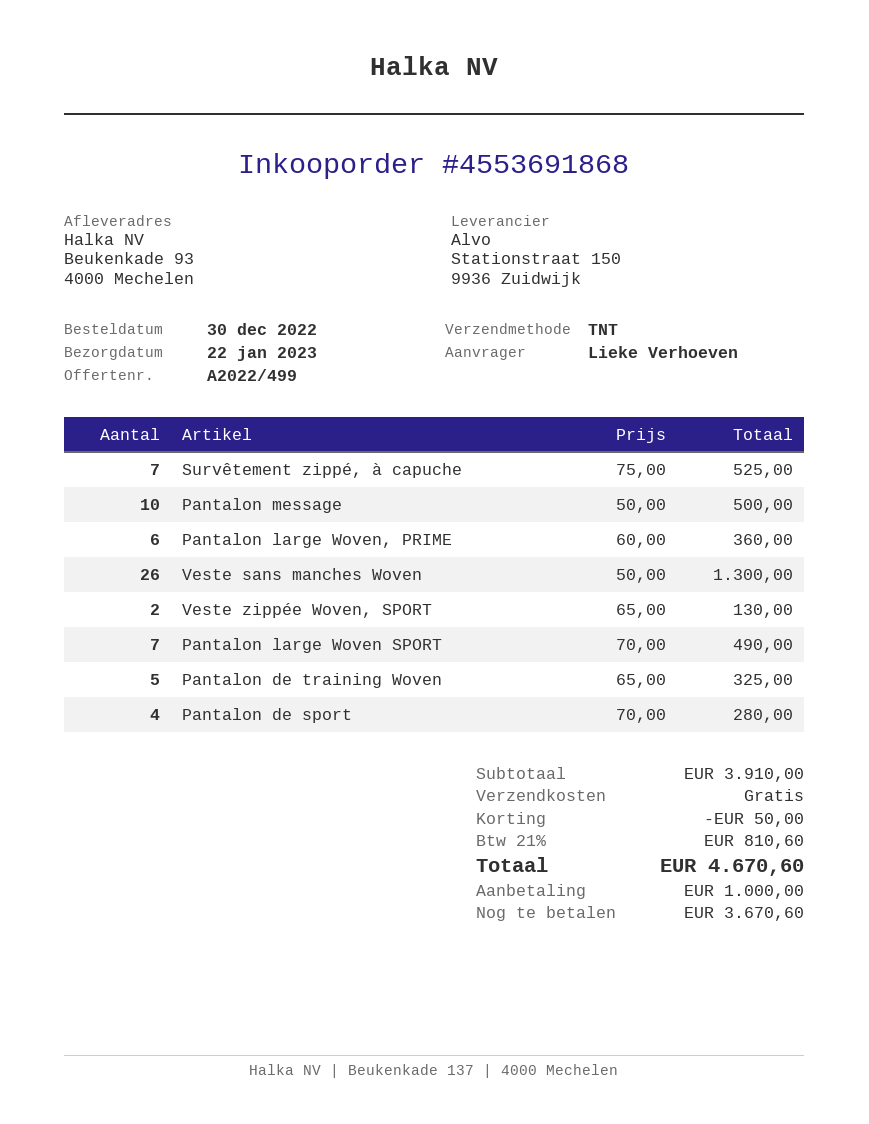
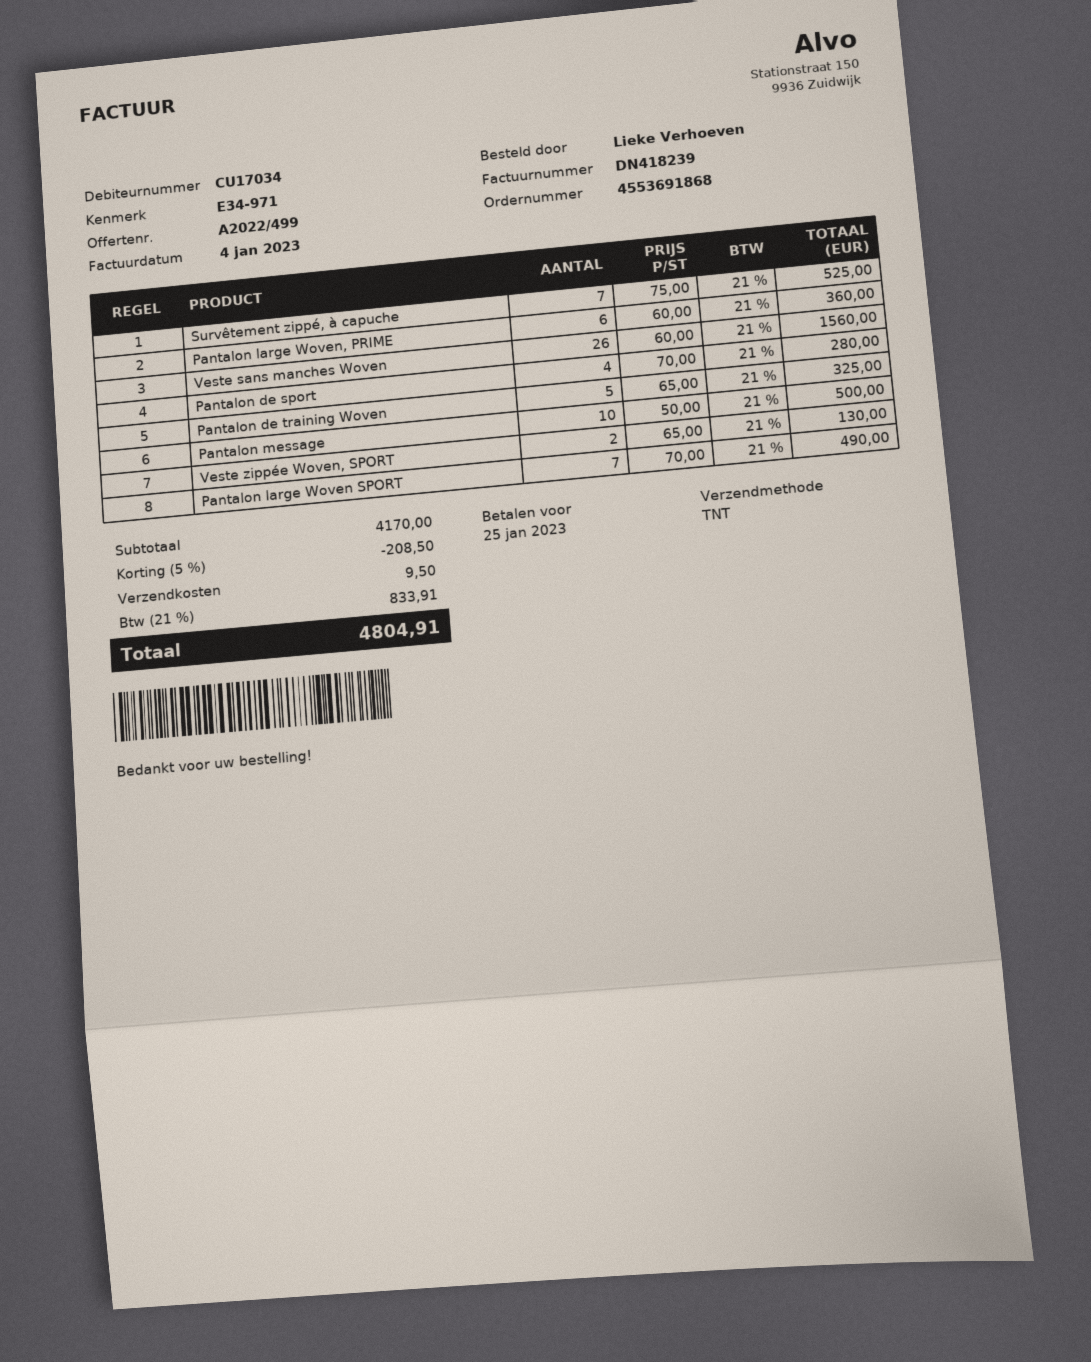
Veste sans manches Woven: 26 x 50.00 = 1300.00 -> 26 x 60.00 = 1560.00
subtotal: 3910.00 -> 4170.00
discount: 50.00 -> 208.50
shipping: 0.00 -> 9.50
tax: 21% = 810.60 -> 21% = 833.91
total: 4670.60 -> 4804.91

